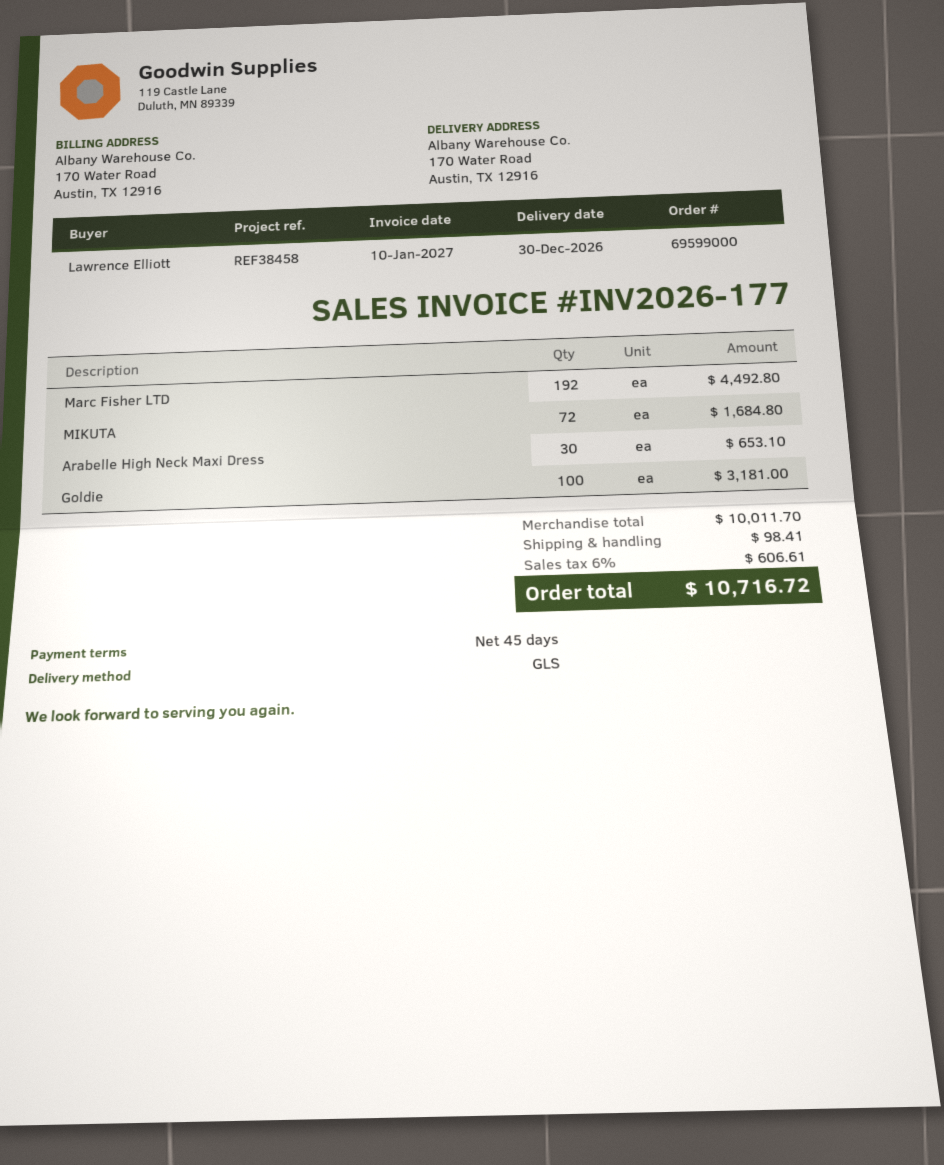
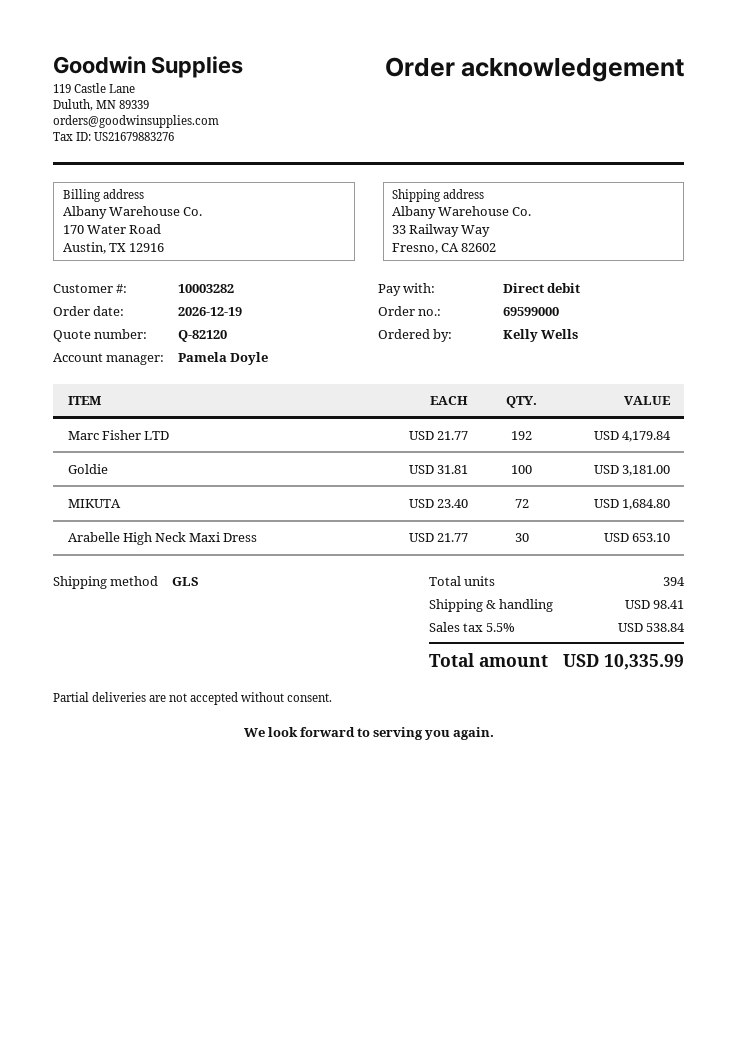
ordered by: Lawrence Elliott -> Kelly Wells
ship to: 170 Water Road, Austin, TX 12916 -> 33 Railway Way, Fresno, CA 82602
Marc Fisher LTD: 192 for 4492.80 -> 192 for 4179.84
tax: 6% = 606.61 -> 5.5% = 538.84
total: 10716.72 -> 10335.99

